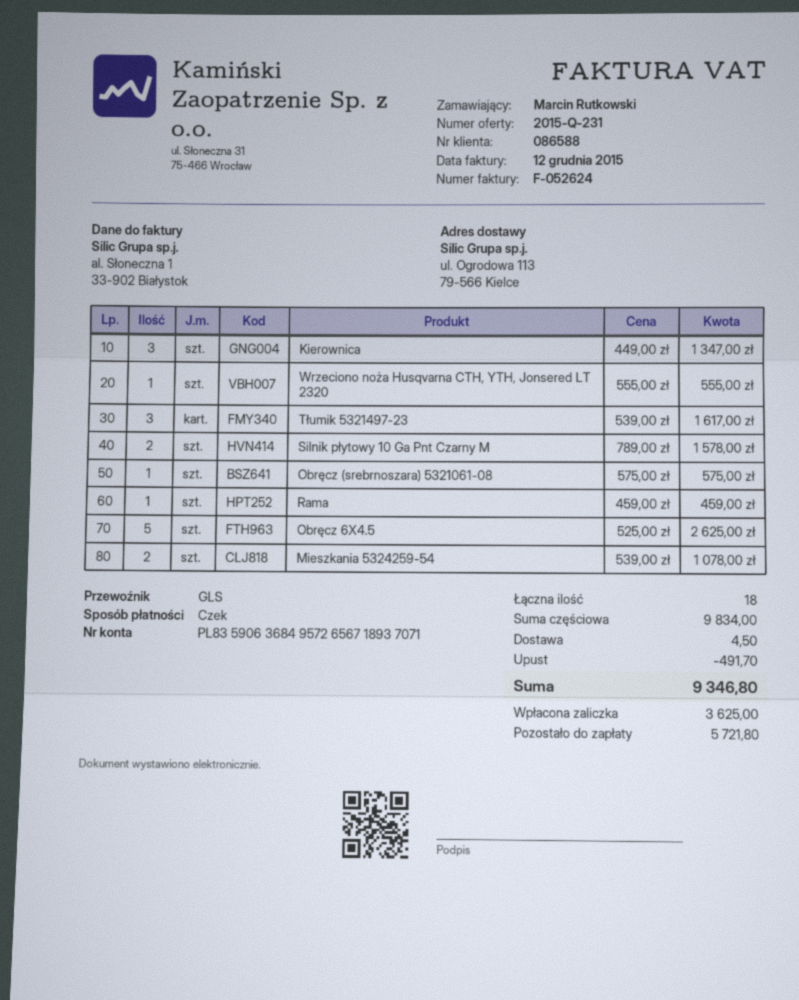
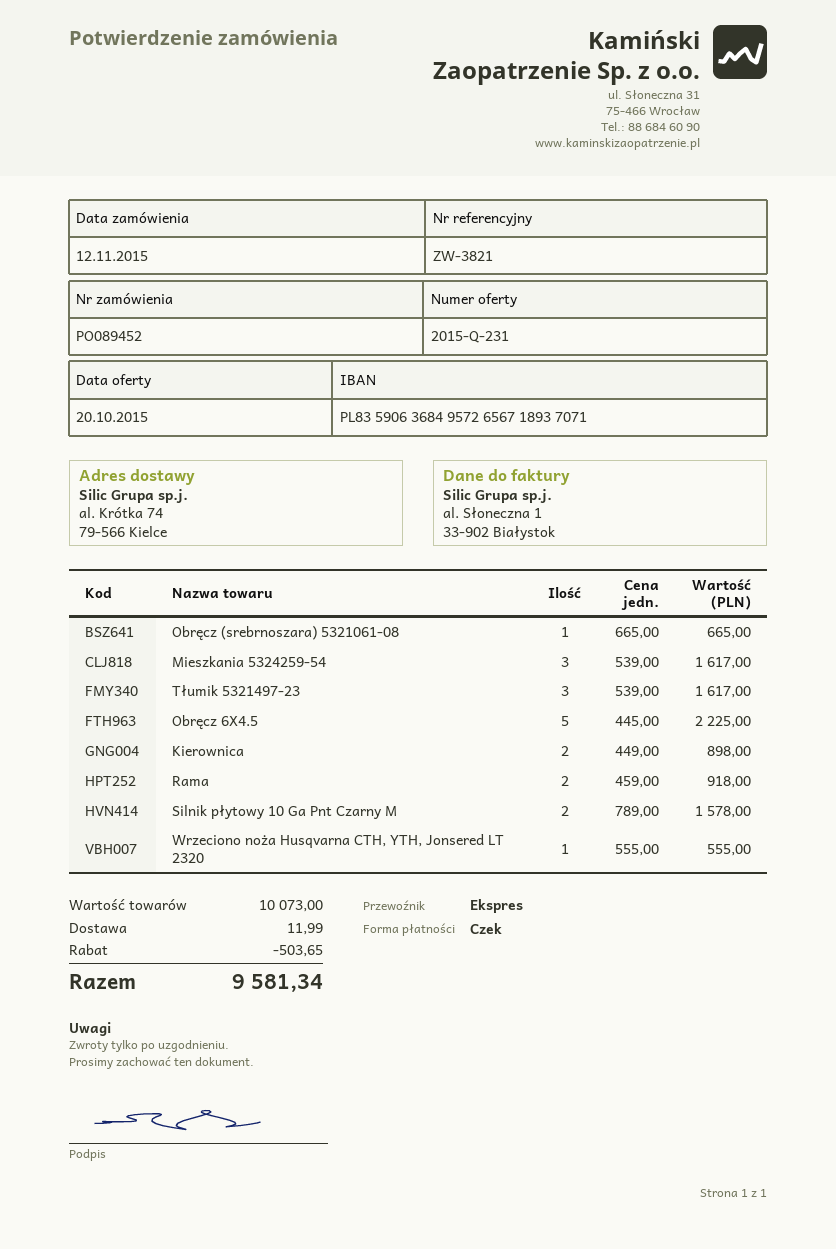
shipping method: GLS -> express
ship to: ul. Ogrodowa 113, 79-566 Kielce -> al. Krótka 74, 79-566 Kielce
Kierownica: 3 x 449.00 = 1347.00 -> 2 x 449.00 = 898.00
Obręcz (srebrnoszara) 5321061-08: 1 x 575.00 = 575.00 -> 1 x 665.00 = 665.00
Rama: 1 x 459.00 = 459.00 -> 2 x 459.00 = 918.00
Obręcz 6X4.5: 5 x 525.00 = 2625.00 -> 5 x 445.00 = 2225.00
Mieszkania 5324259-54: 2 x 539.00 = 1078.00 -> 3 x 539.00 = 1617.00
subtotal: 9834.00 -> 10073.00
discount: 491.70 -> 503.65
shipping: 4.50 -> 11.99
total: 9346.80 -> 9581.34

